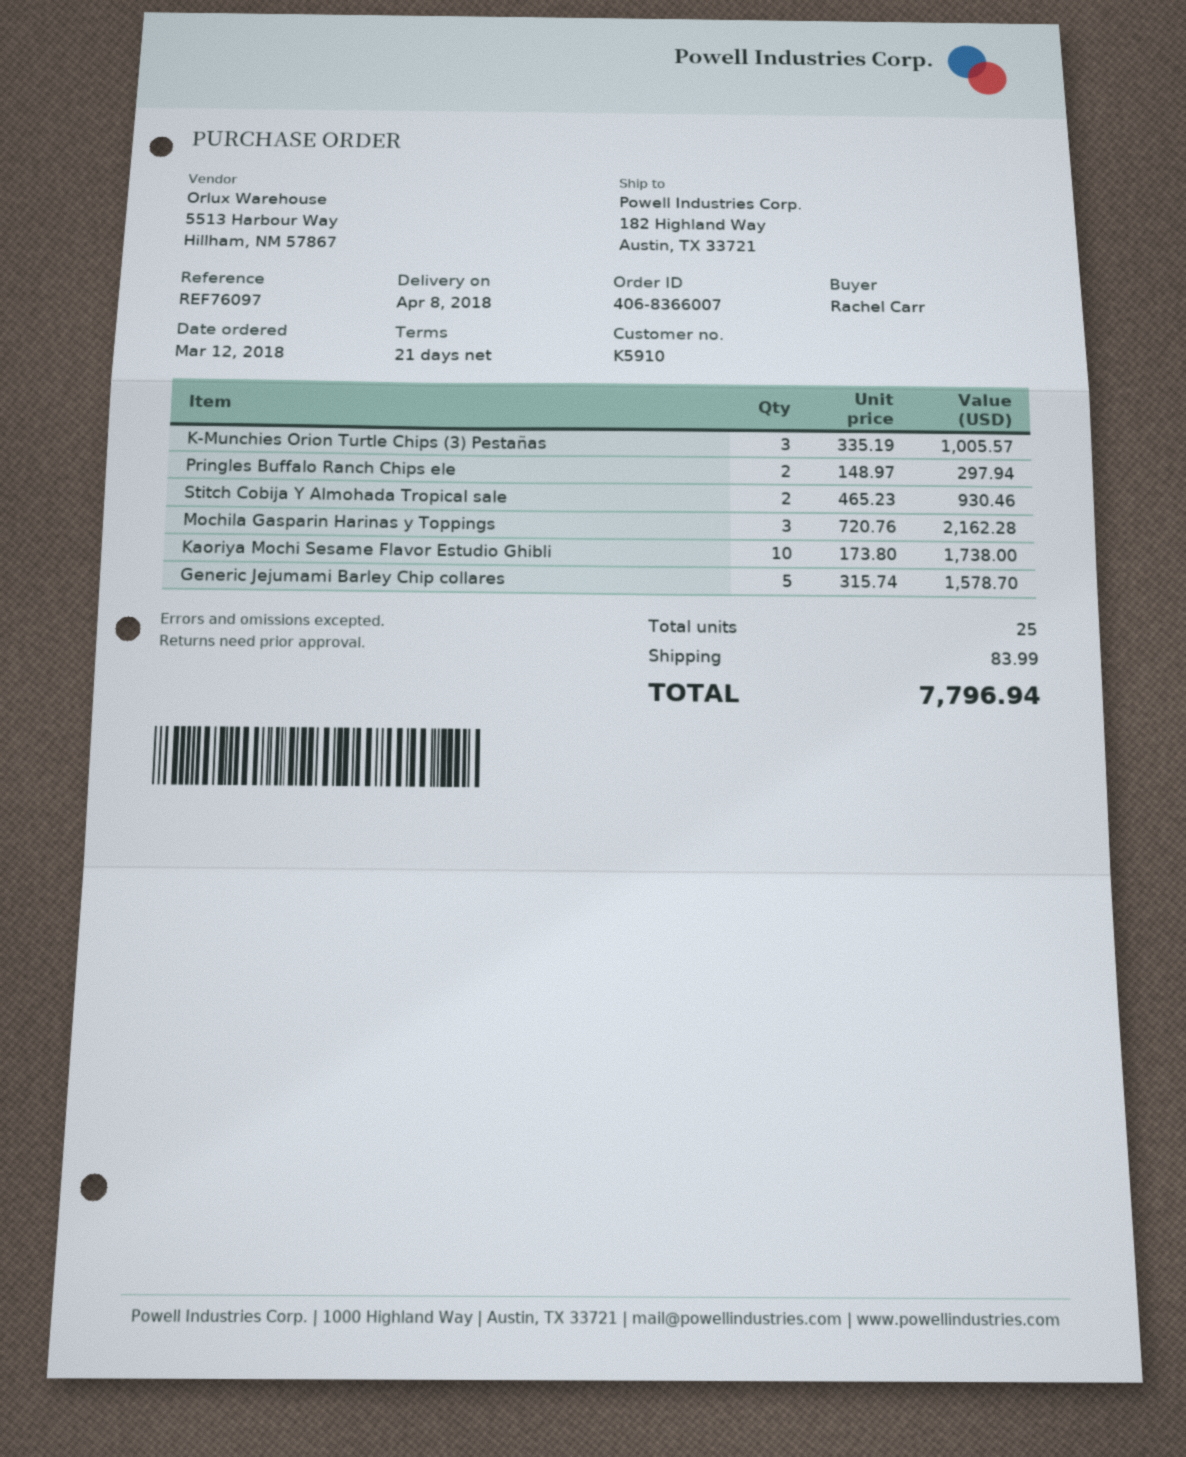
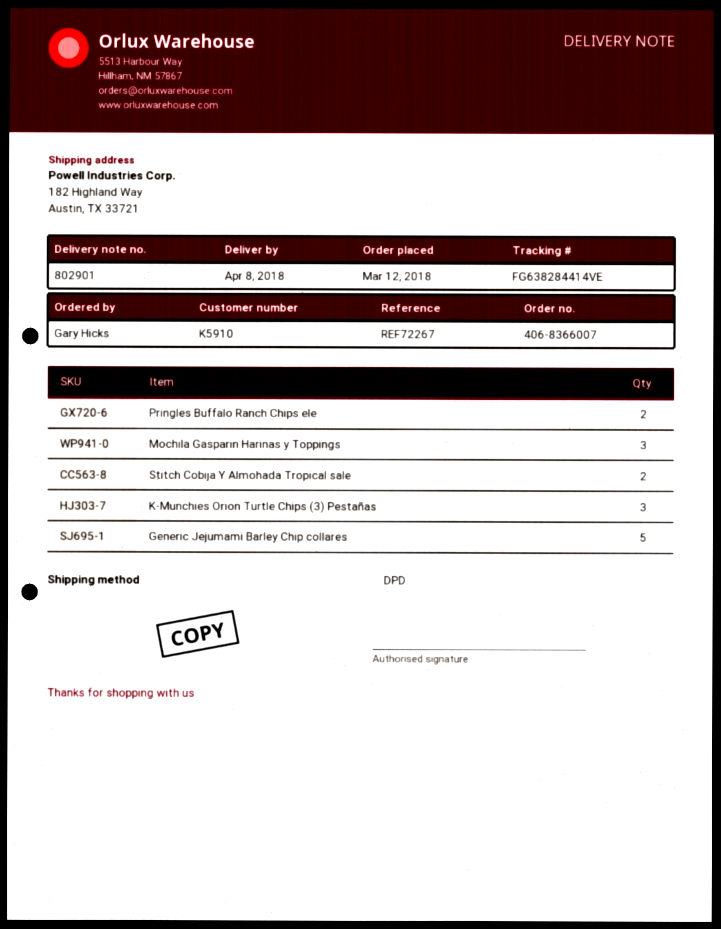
reference: REF76097 -> REF72267
ordered by: Rachel Carr -> Gary Hicks
Kaoriya Mochi Sesame Flavor Estudio Ghibli: 10 -> none

